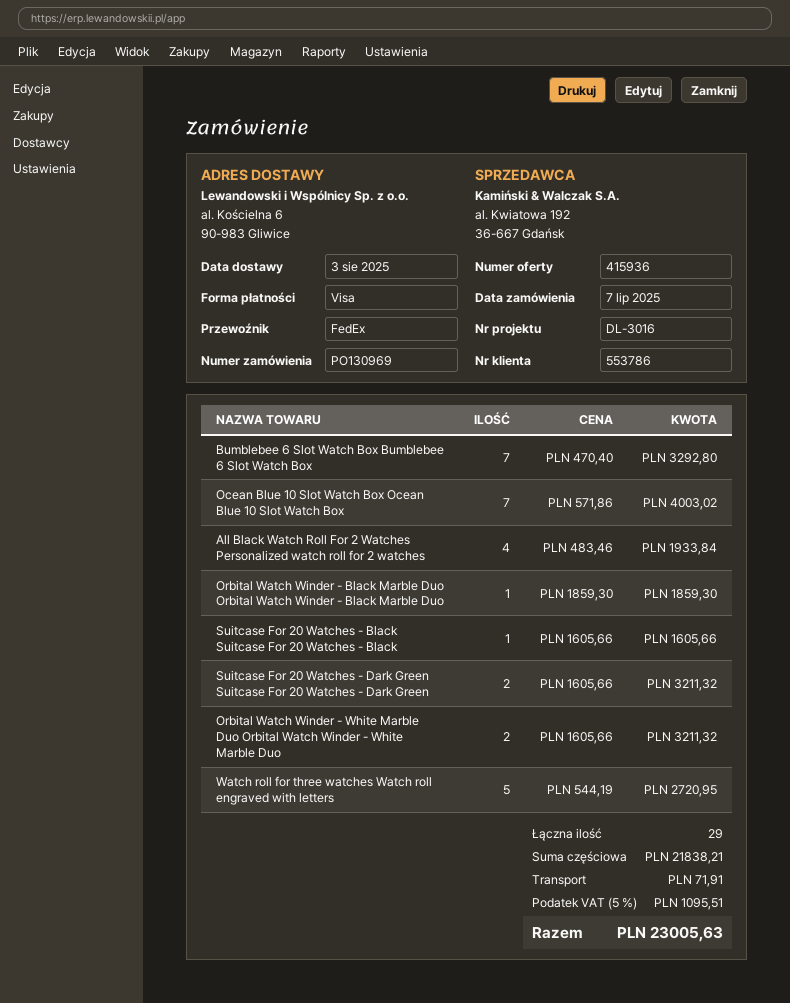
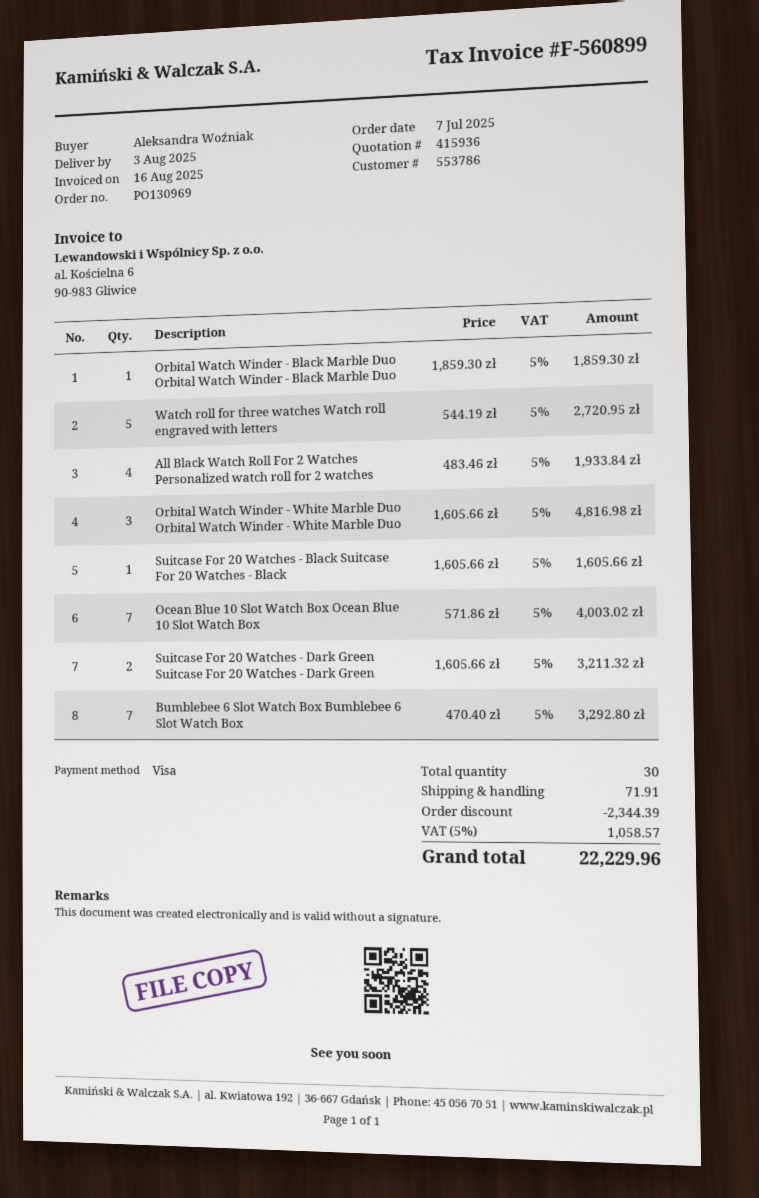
Orbital Watch Winder - White Marble Duo Orbital Watch Winder - White Marble Duo: 2 x 1605.66 = 3211.32 -> 3 x 1605.66 = 4816.98
total quantity: 29 -> 30
discount: none -> 2344.39
tax: 5% = 1095.51 -> 5% = 1058.57
total: 23005.63 -> 22229.96

